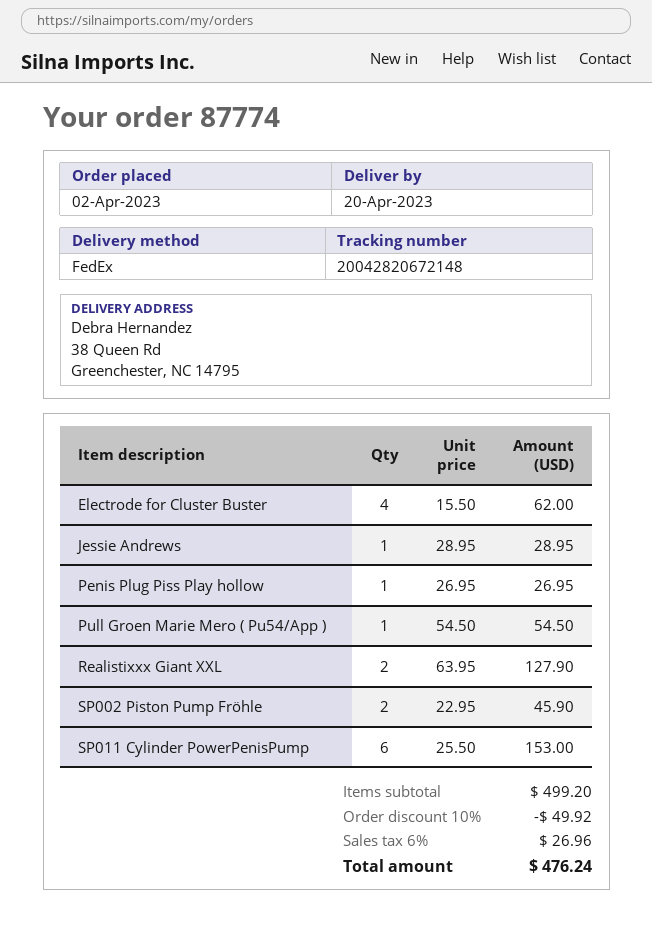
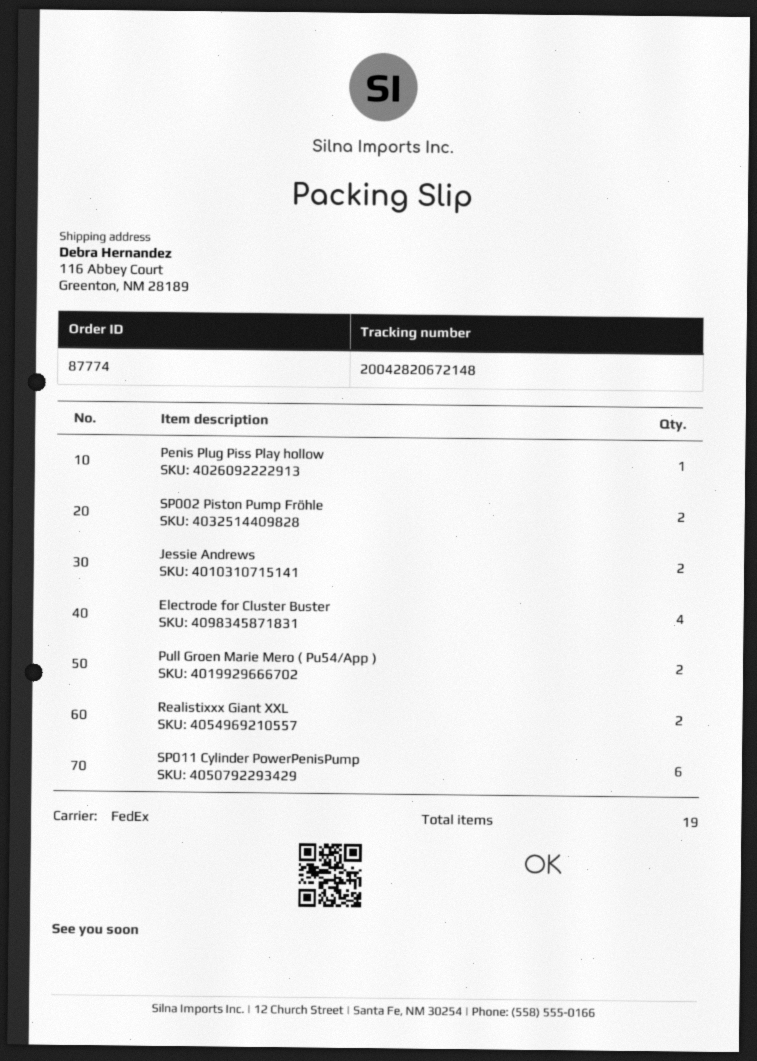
ship to: 38 Queen Rd, Greenchester, NC 14795 -> 116 Abbey Court, Greenton, NM 28189
Jessie Andrews: 1 -> 2
Pull Groen Marie Mero ( Pu54/App ): 1 -> 2

